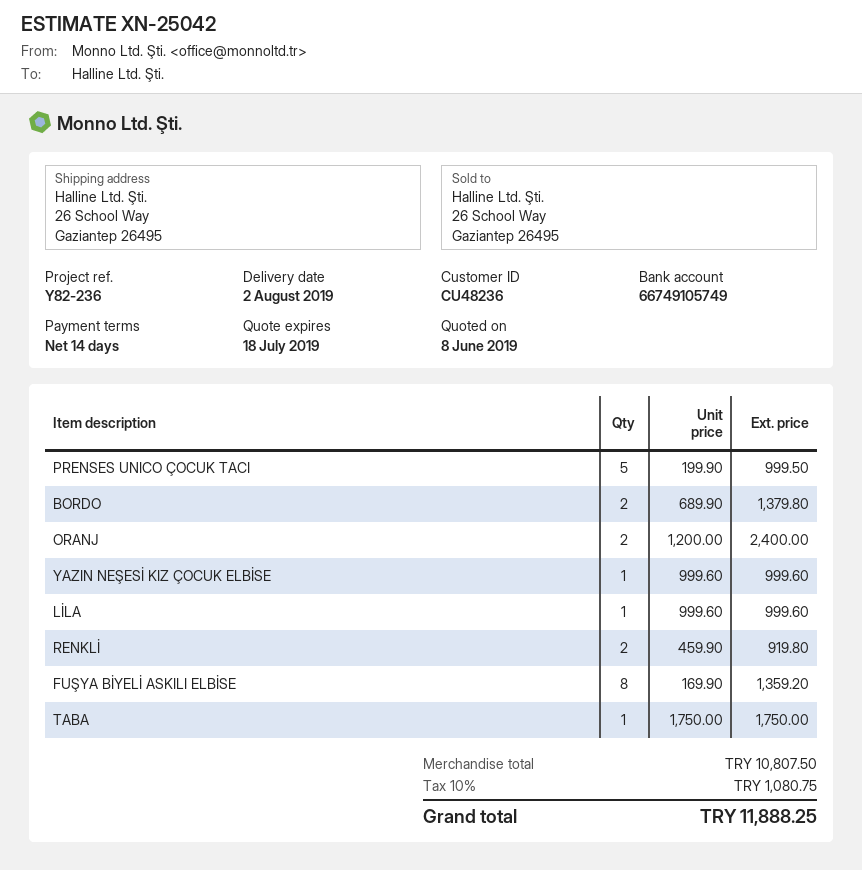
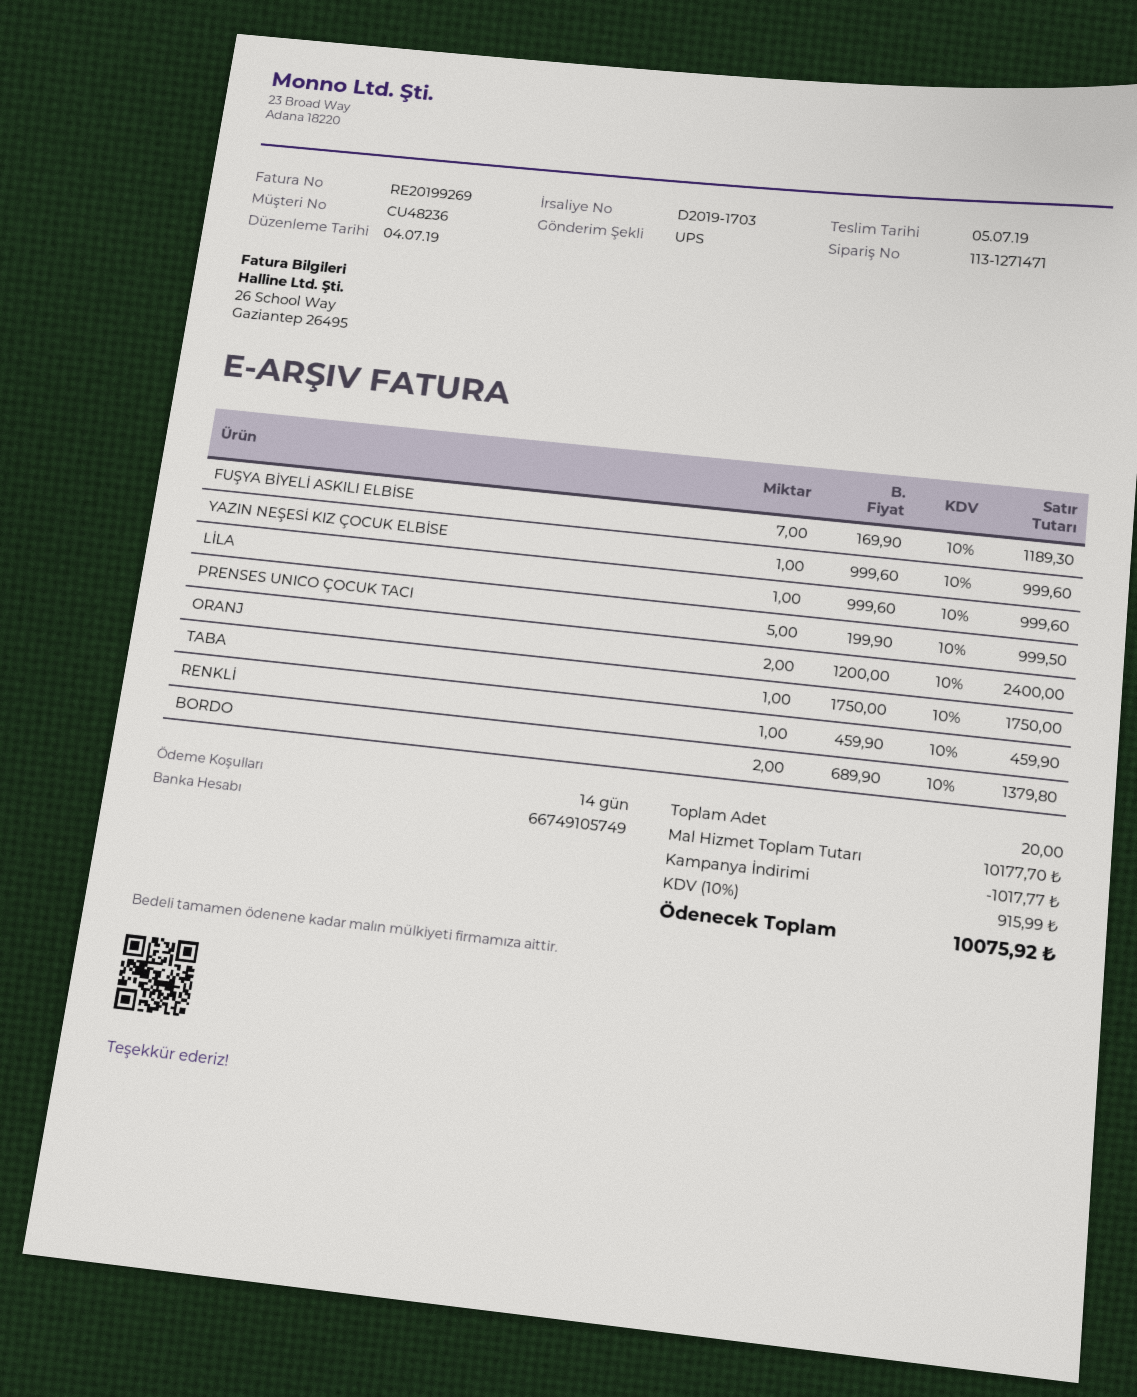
delivery date: 2019-08-02 -> 2019-07-05
RENKLİ: 2 x 459.90 = 919.80 -> 1 x 459.90 = 459.90
FUŞYA BİYELİ ASKILI ELBİSE: 8 x 169.90 = 1359.20 -> 7 x 169.90 = 1189.30
subtotal: 10807.50 -> 10177.70
discount: none -> 1017.77
tax: 10% = 1080.75 -> 10% = 915.99
total: 11888.25 -> 10075.92

